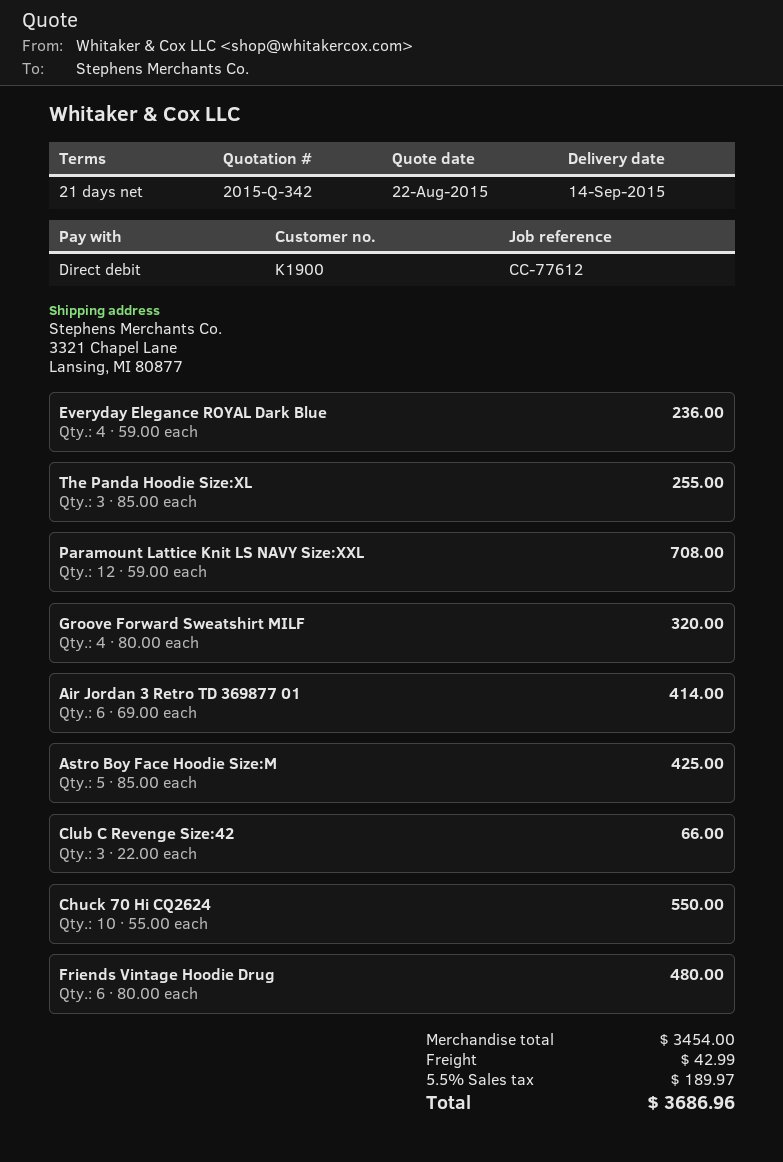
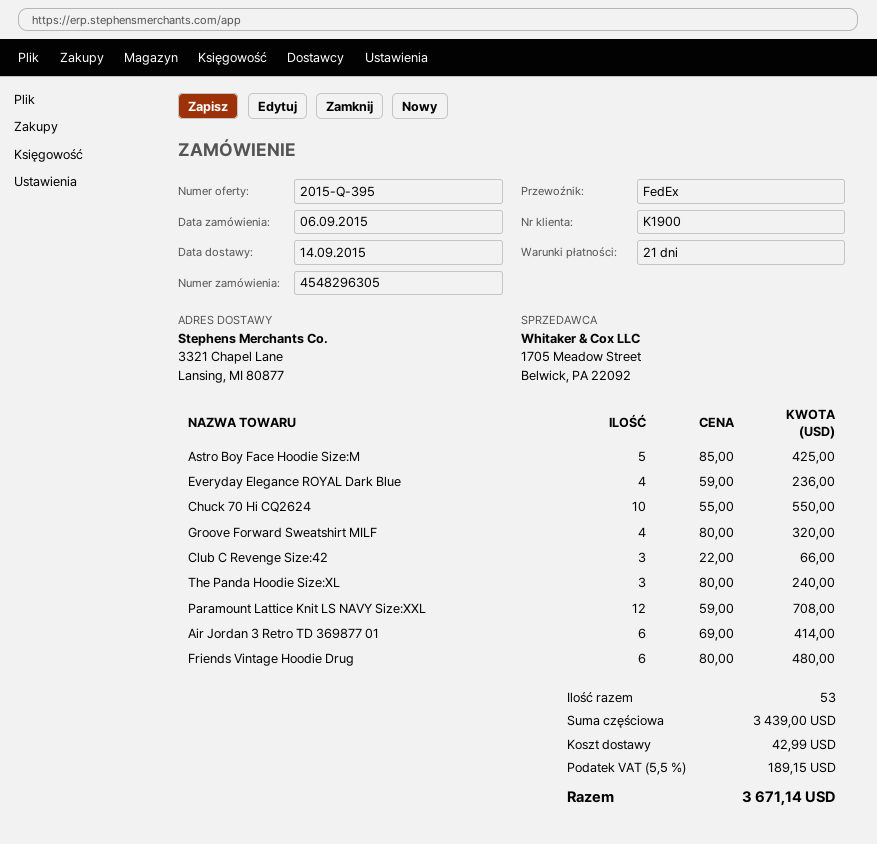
quote number: 2015-Q-342 -> 2015-Q-395
The Panda Hoodie Size:XL: 3 x 85.00 = 255.00 -> 3 x 80.00 = 240.00
subtotal: 3454.00 -> 3439.00
tax: 5.5% = 189.97 -> 5.5% = 189.15
total: 3686.96 -> 3671.14

